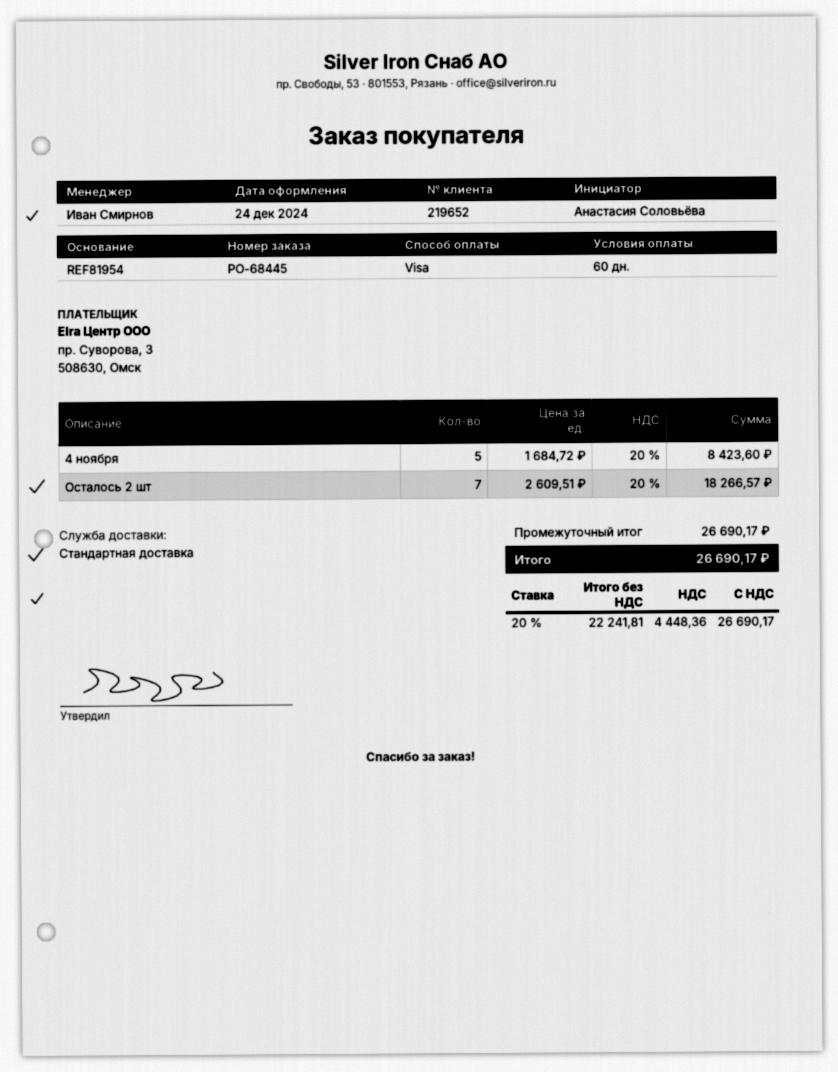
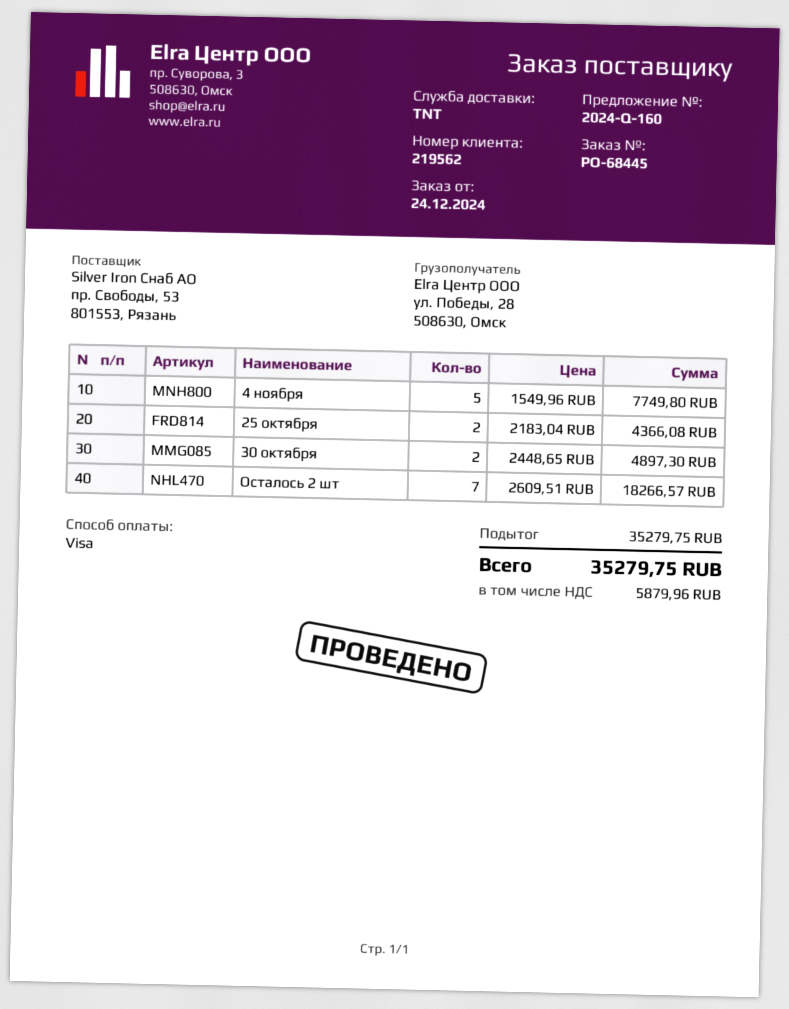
customer number: 219652 -> 219562
shipping method: standard -> TNT
4 ноября: 5 x 1684.72 = 8423.60 -> 5 x 1549.96 = 7749.80
25 октября: none -> 2 x 2183.04 = 4366.08
30 октября: none -> 2 x 2448.65 = 4897.30
subtotal: 26690.17 -> 35279.75
tax: 4448.36 -> 5879.96
total: 26690.17 -> 35279.75

